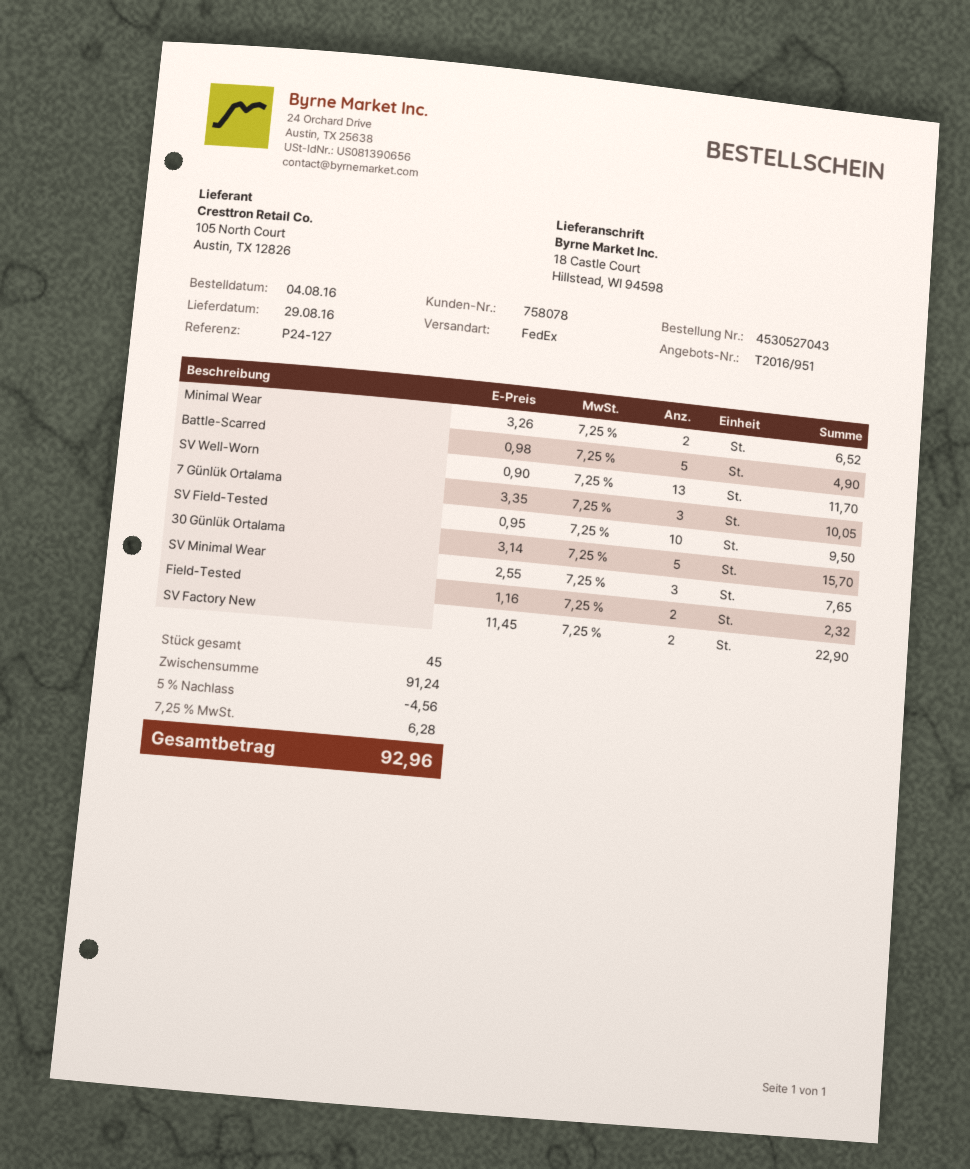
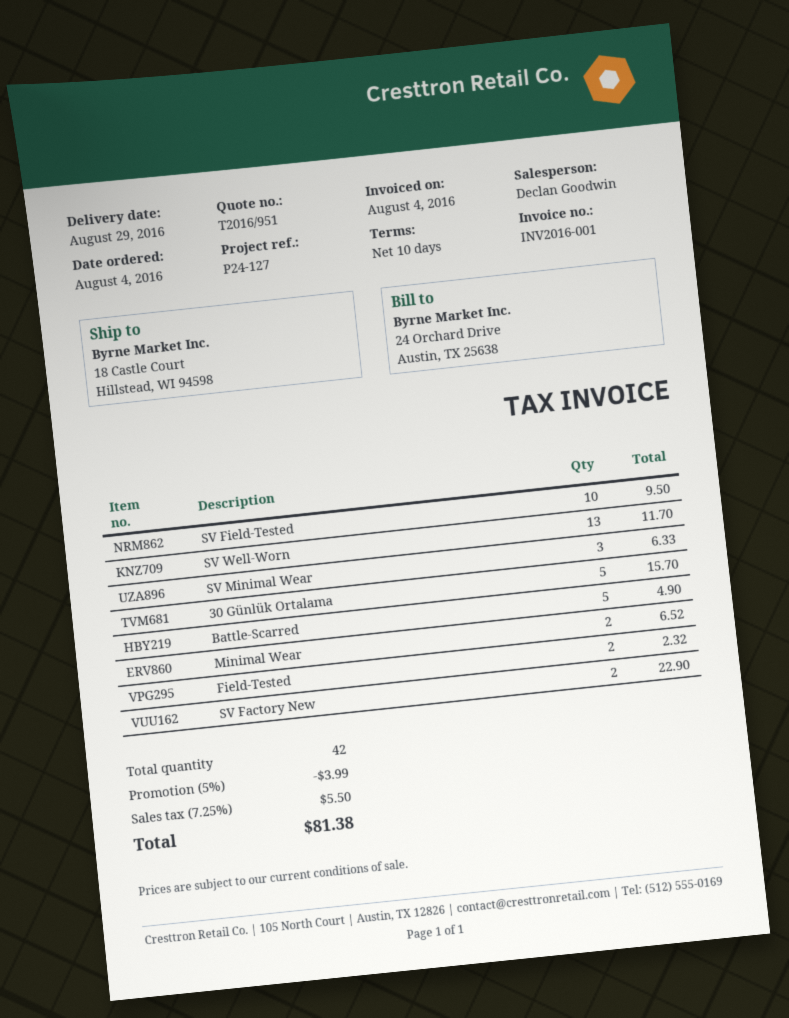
7 Günlük Ortalama: 3 for 10.05 -> none
SV Minimal Wear: 3 for 7.65 -> 3 for 6.33
total quantity: 45 -> 42
discount: 5% = 4.56 -> 5% = 3.99
tax: 7.25% = 6.28 -> 7.25% = 5.50
total: 92.96 -> 81.38

